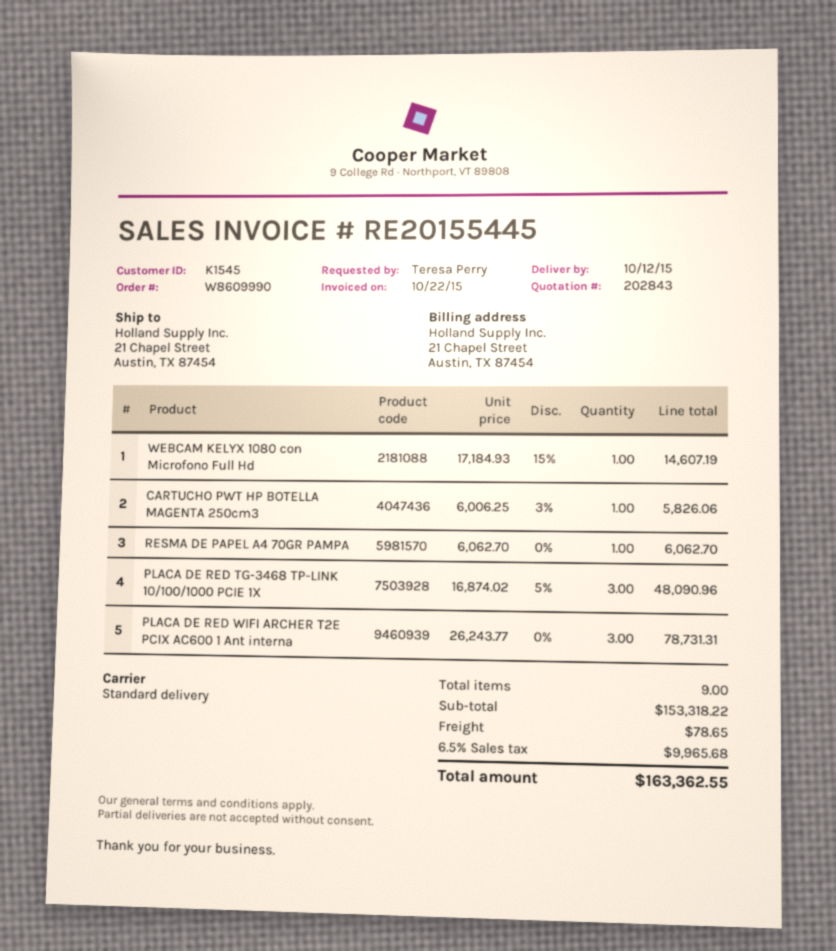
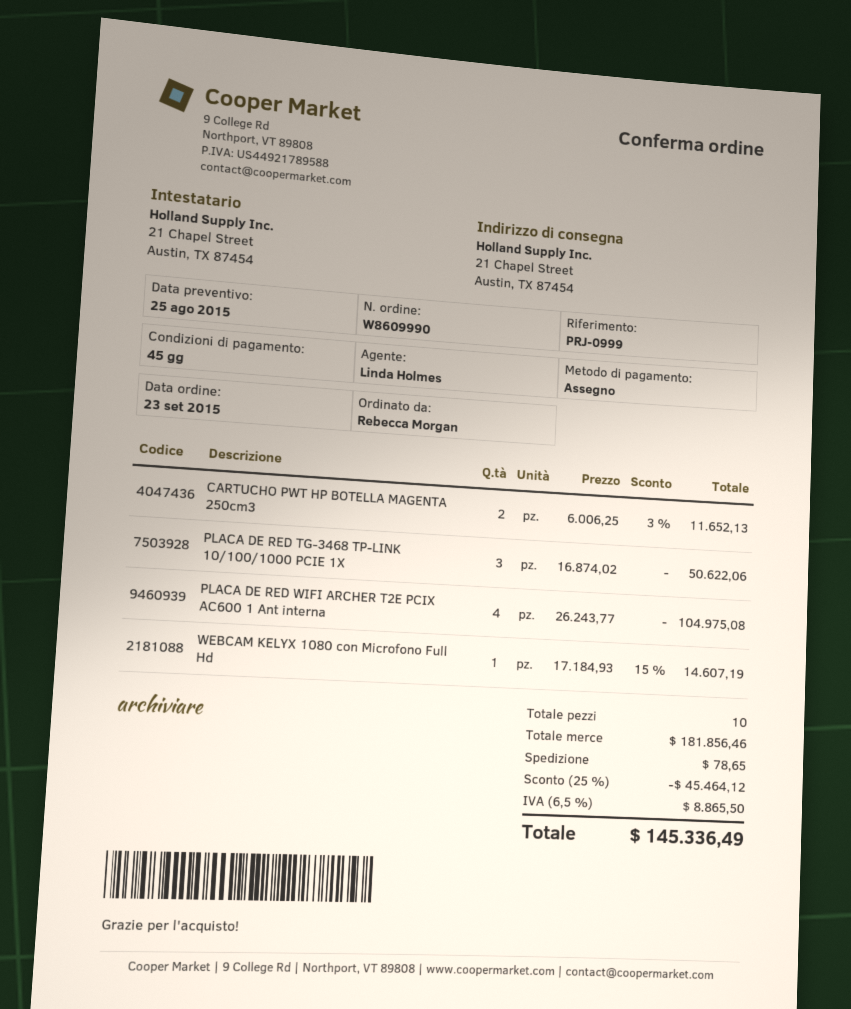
ordered by: Teresa Perry -> Rebecca Morgan
CARTUCHO PWT HP BOTELLA MAGENTA 250cm3: 1 x 6006.25 - 3% = 5826.06 -> 2 x 6006.25 - 3% = 11652.13
RESMA DE PAPEL A4 70GR PAMPA: 1 x 6062.70 = 6062.70 -> none
PLACA DE RED TG-3468 TP-LINK 10/100/1000 PCIE 1X: 3 x 16874.02 - 5% = 48090.96 -> 3 x 16874.02 = 50622.06
PLACA DE RED WIFI ARCHER T2E PCIX AC600 1 Ant interna: 3 x 26243.77 = 78731.31 -> 4 x 26243.77 = 104975.08
total quantity: 9 -> 10
subtotal: 153318.22 -> 181856.46
discount: none -> 25% = 45464.12
tax: 6.5% = 9965.68 -> 6.5% = 8865.50
total: 163362.55 -> 145336.49

